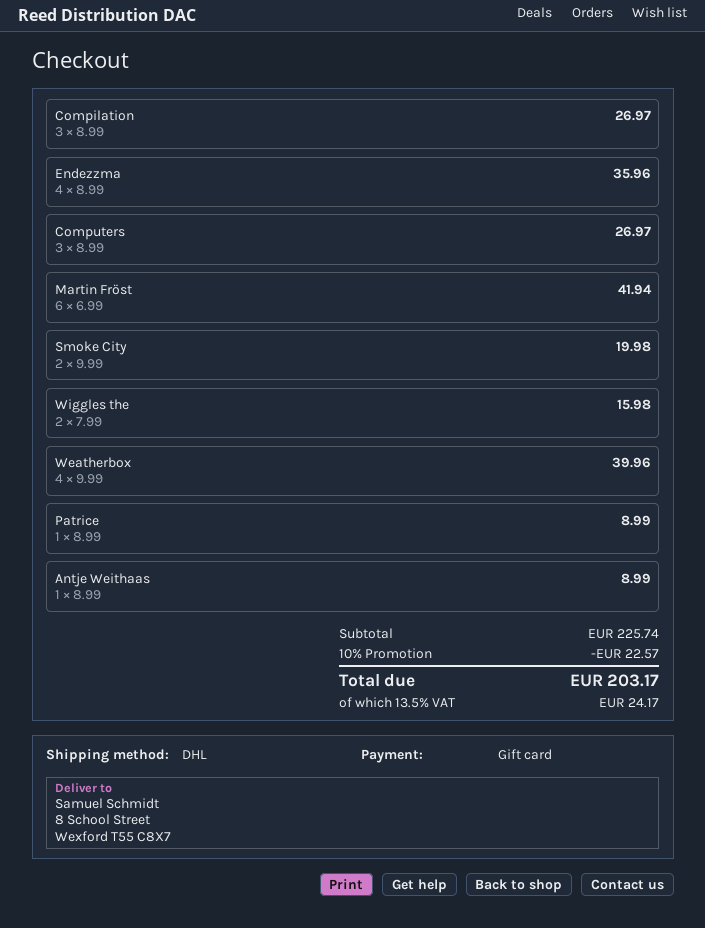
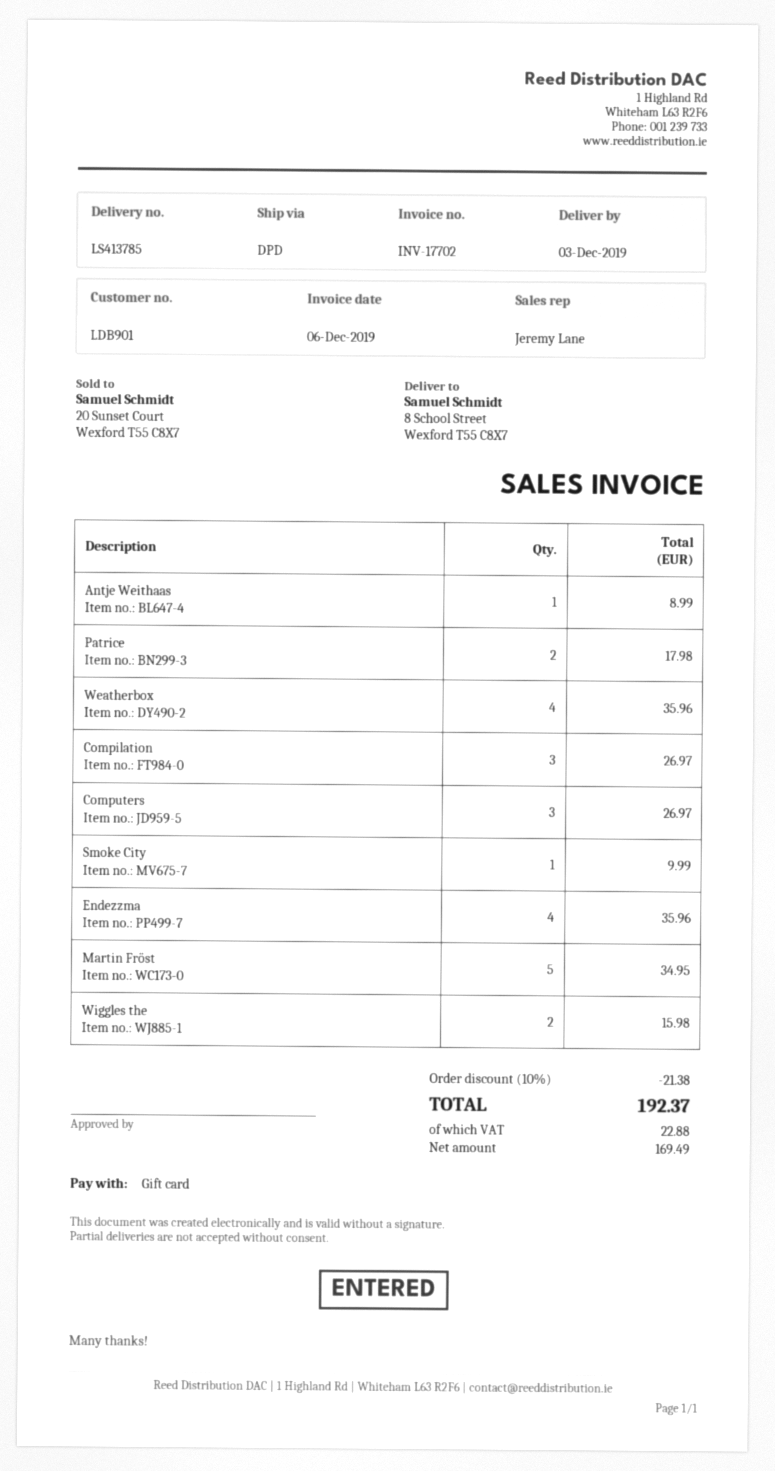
shipping method: DHL -> DPD
Martin Fröst: 6 for 41.94 -> 5 for 34.95
Smoke City: 2 for 19.98 -> 1 for 9.99
Weatherbox: 4 for 39.96 -> 4 for 35.96
Patrice: 1 for 8.99 -> 2 for 17.98
discount: 10% = 22.57 -> 10% = 21.38
tax: 24.17 -> 22.88
total: 203.17 -> 192.37

